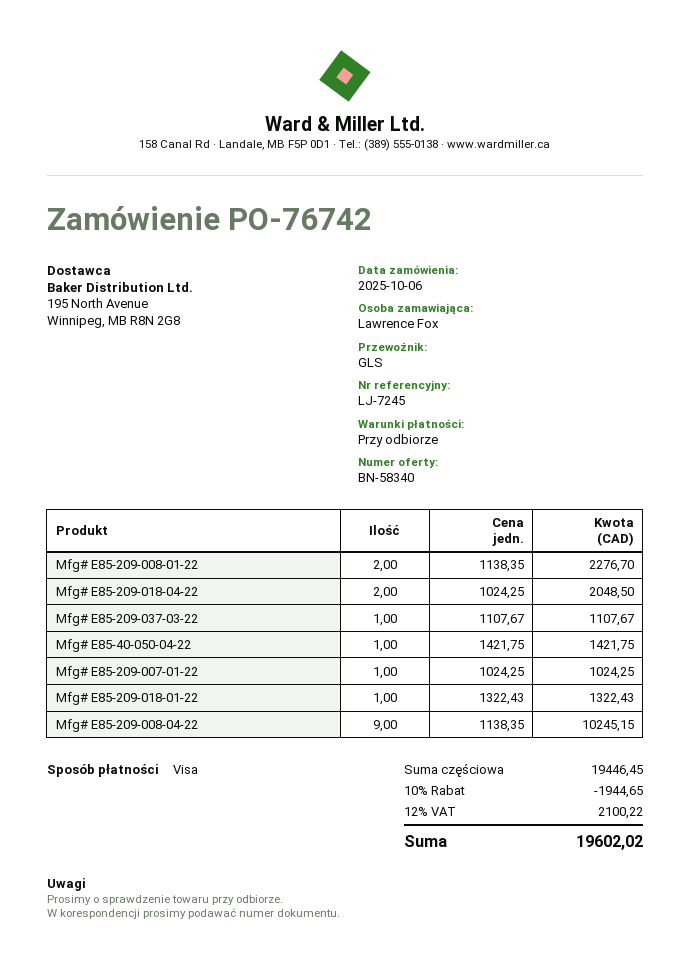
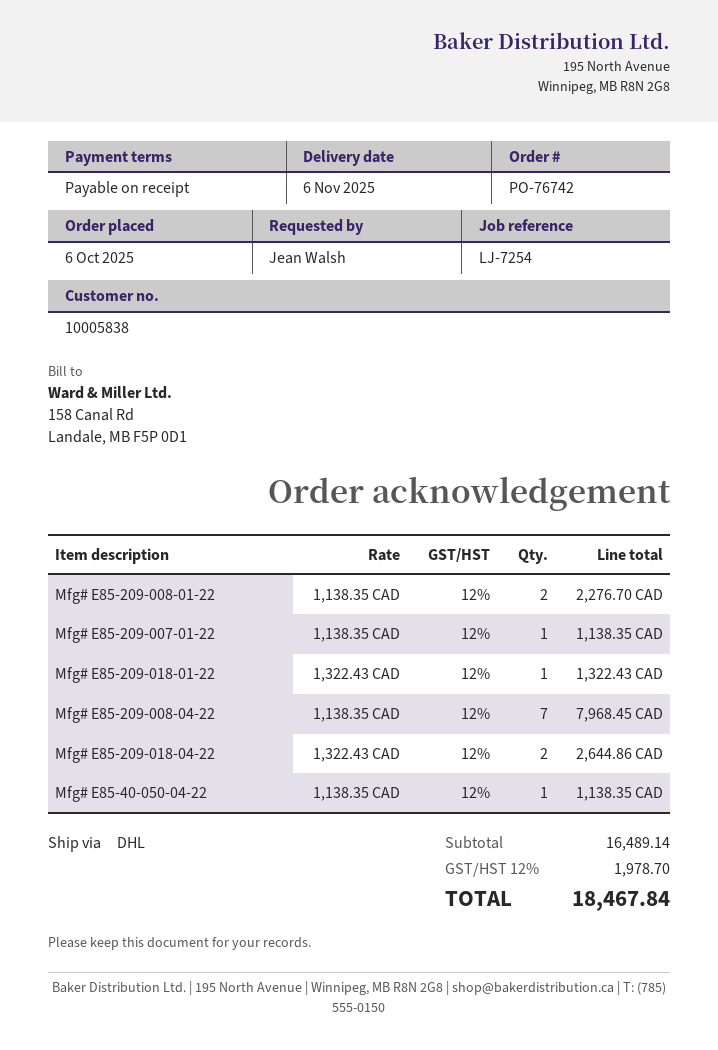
reference: LJ-7245 -> LJ-7254
ordered by: Lawrence Fox -> Jean Walsh
shipping method: GLS -> DHL
Mfg# E85-209-018-04-22: 2 x 1024.25 = 2048.50 -> 2 x 1322.43 = 2644.86
Mfg# E85-209-037-03-22: 1 x 1107.67 = 1107.67 -> none
Mfg# E85-40-050-04-22: 1 x 1421.75 = 1421.75 -> 1 x 1138.35 = 1138.35
Mfg# E85-209-007-01-22: 1 x 1024.25 = 1024.25 -> 1 x 1138.35 = 1138.35
Mfg# E85-209-008-04-22: 9 x 1138.35 = 10245.15 -> 7 x 1138.35 = 7968.45
subtotal: 19446.45 -> 16489.14
discount: 10% = 1944.65 -> none
tax: 12% = 2100.22 -> 12% = 1978.70
total: 19602.02 -> 18467.84

